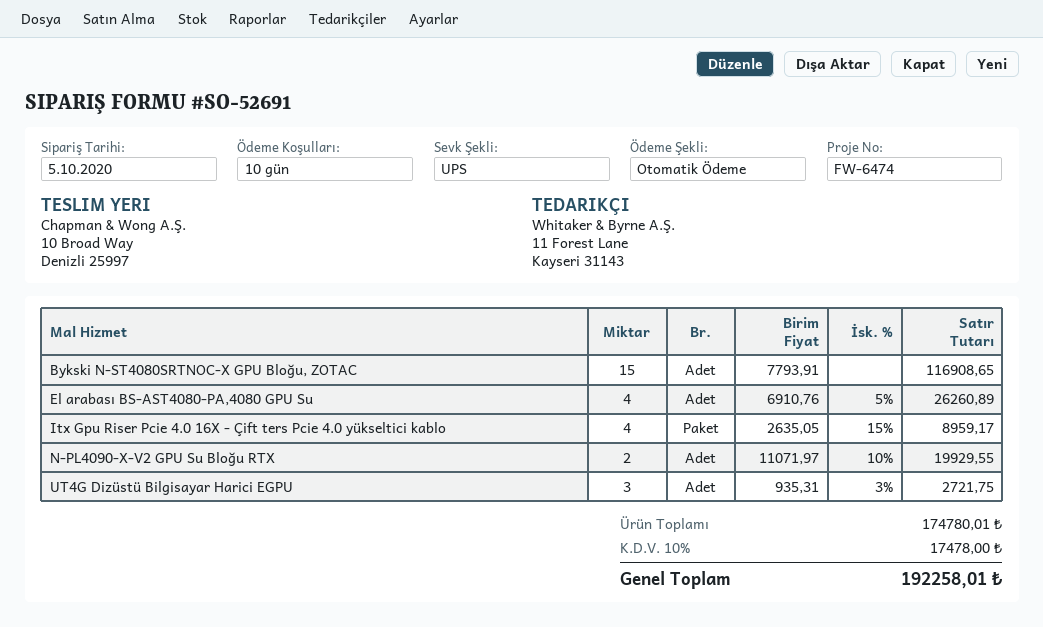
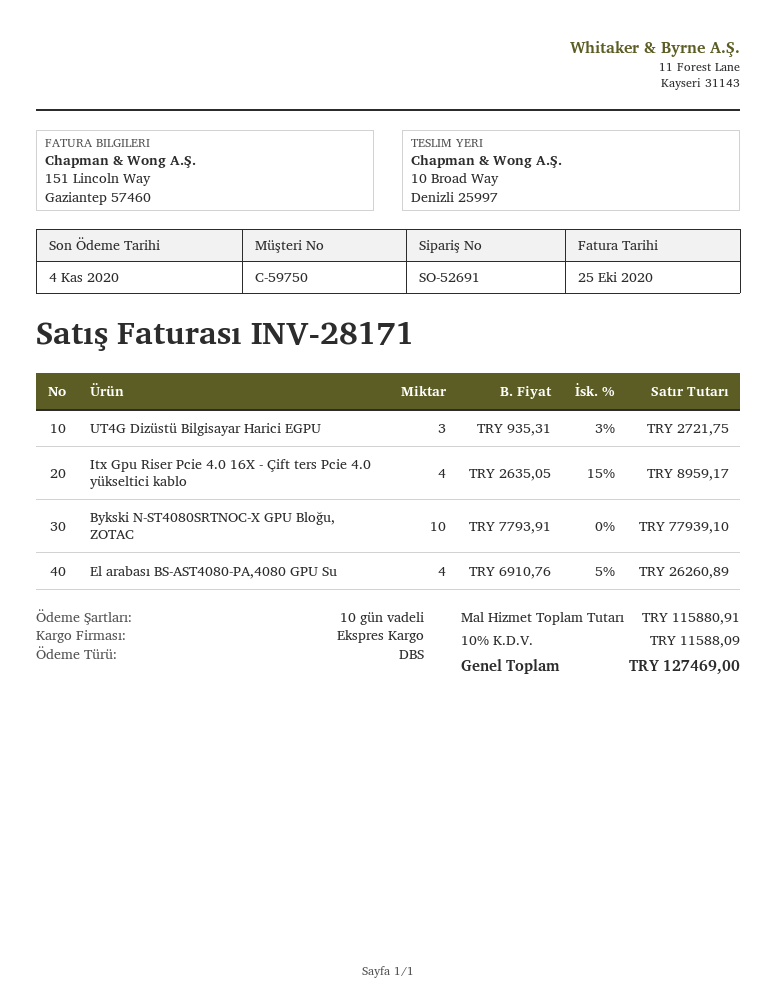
shipping method: UPS -> express
Bykski N-ST4080SRTNOC-X GPU Bloğu, ZOTAC: 15 x 7793.91 = 116908.65 -> 10 x 7793.91 = 77939.10
N-PL4090-X-V2 GPU Su Bloğu RTX: 2 x 11071.97 - 10% = 19929.55 -> none
subtotal: 174780.01 -> 115880.91
tax: 10% = 17478.00 -> 10% = 11588.09
total: 192258.01 -> 127469.00

